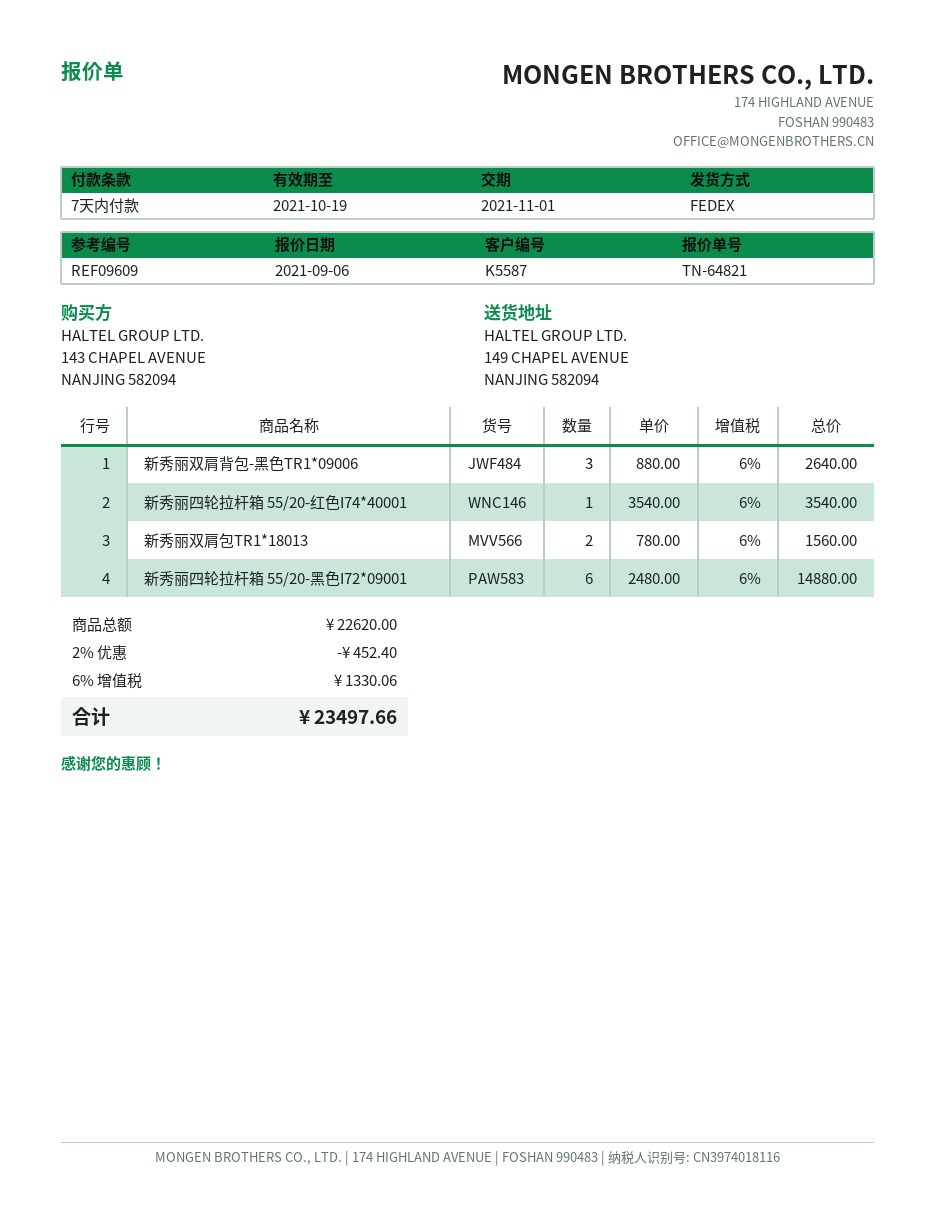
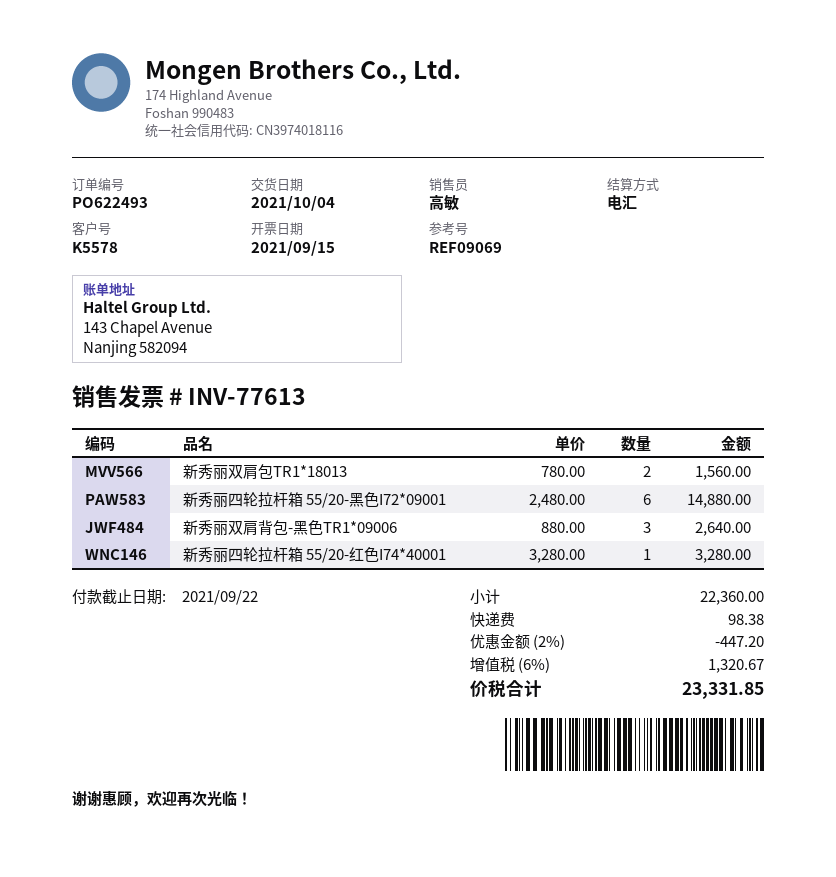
delivery date: 2021-11-01 -> 2021-10-04
customer number: K5587 -> K5578
reference: REF09609 -> REF09069
新秀丽四轮拉杆箱 55/20-红色I74*40001: 1 x 3540.00 = 3540.00 -> 1 x 3280.00 = 3280.00
subtotal: 22620.00 -> 22360.00
discount: 2% = 452.40 -> 2% = 447.20
shipping: none -> 98.38
tax: 6% = 1330.06 -> 6% = 1320.67
total: 23497.66 -> 23331.85

